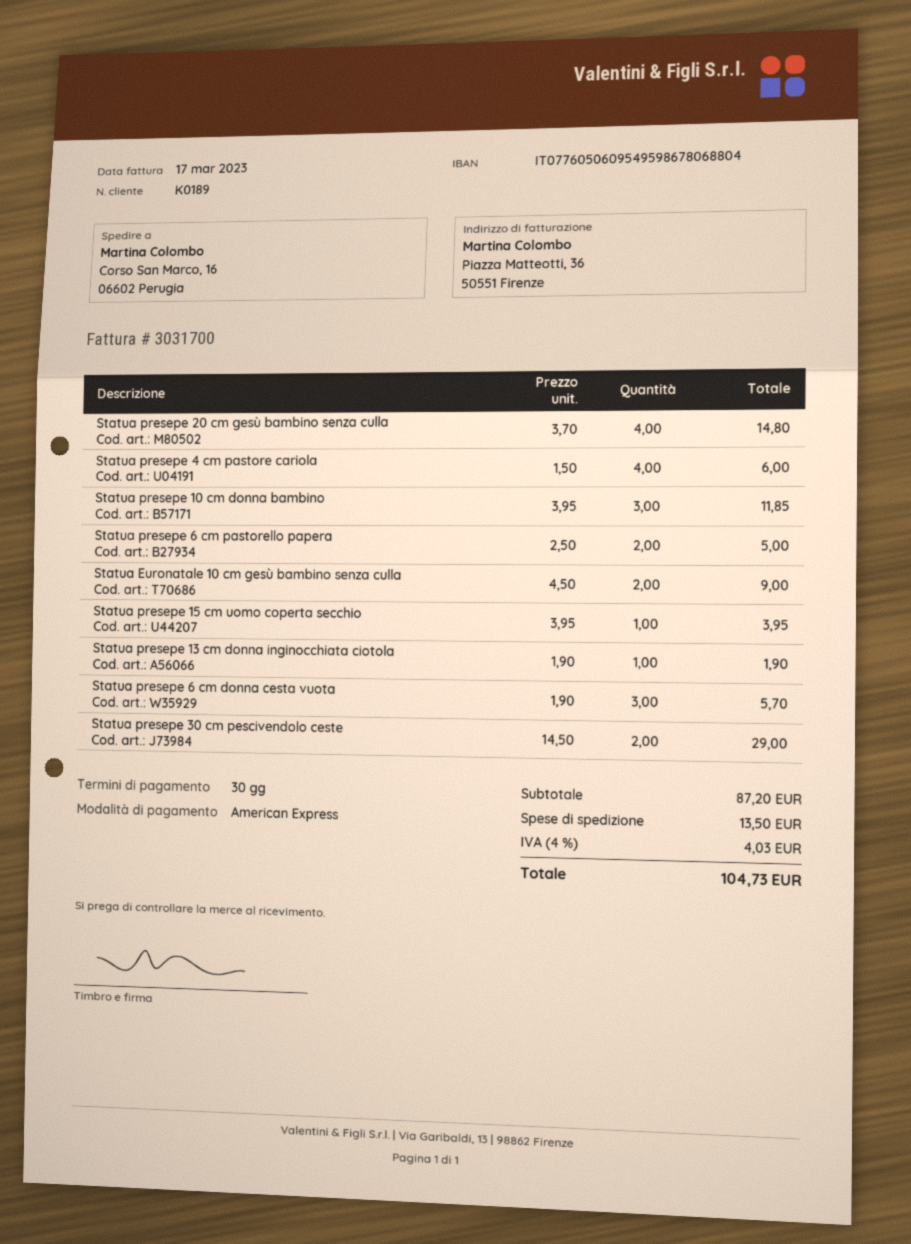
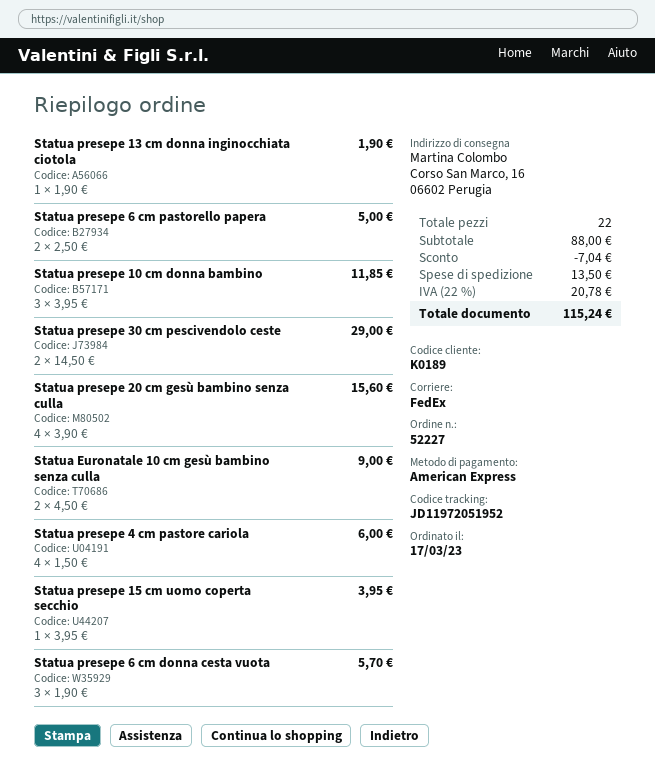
Statua presepe 20 cm gesù bambino senza culla: 4 x 3.70 = 14.80 -> 4 x 3.90 = 15.60
subtotal: 87.20 -> 88.00
discount: none -> 7.04
tax: 4% = 4.03 -> 22% = 20.78
total: 104.73 -> 115.24

